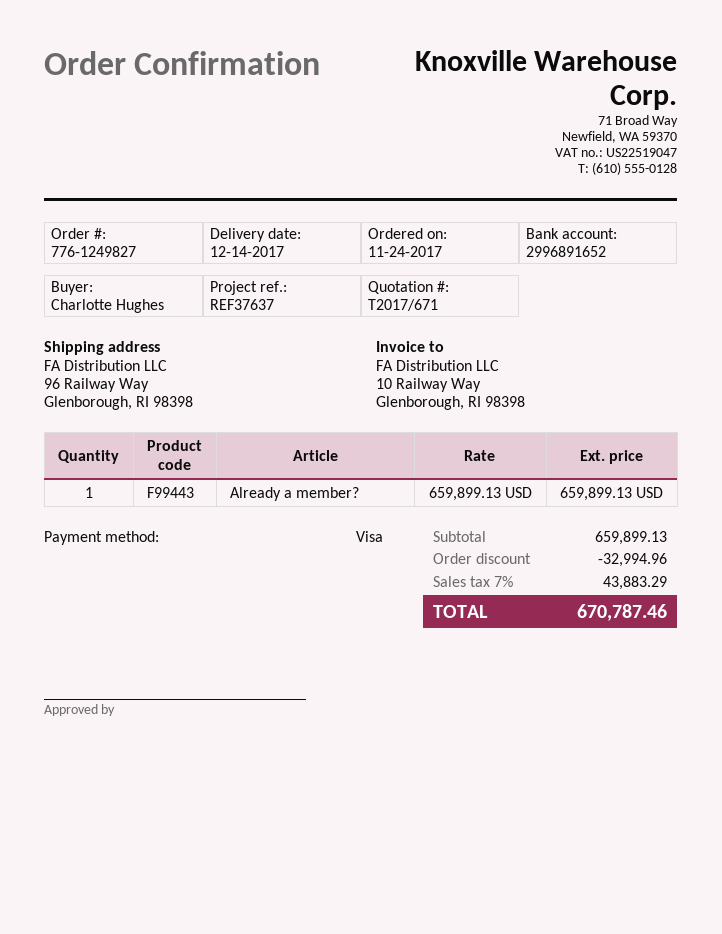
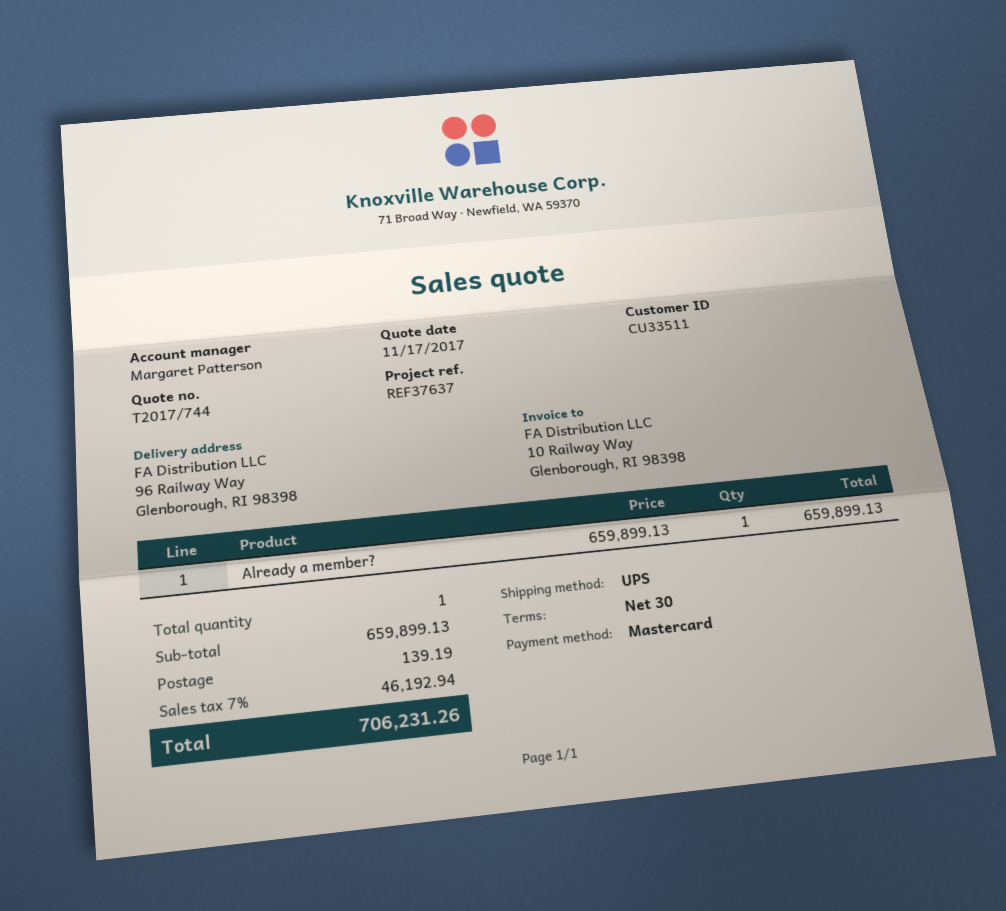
quote number: T2017/671 -> T2017/744
payment method: Visa -> Mastercard
discount: 32994.96 -> none
shipping: none -> 139.19
tax: 7% = 43883.29 -> 7% = 46192.94
total: 670787.46 -> 706231.26

